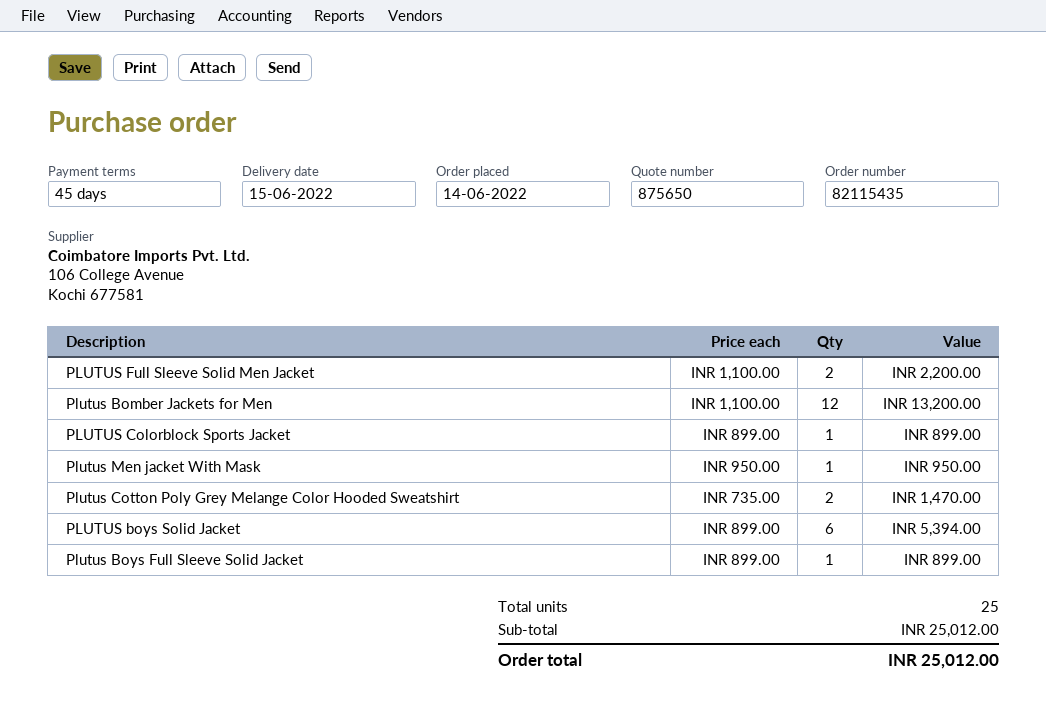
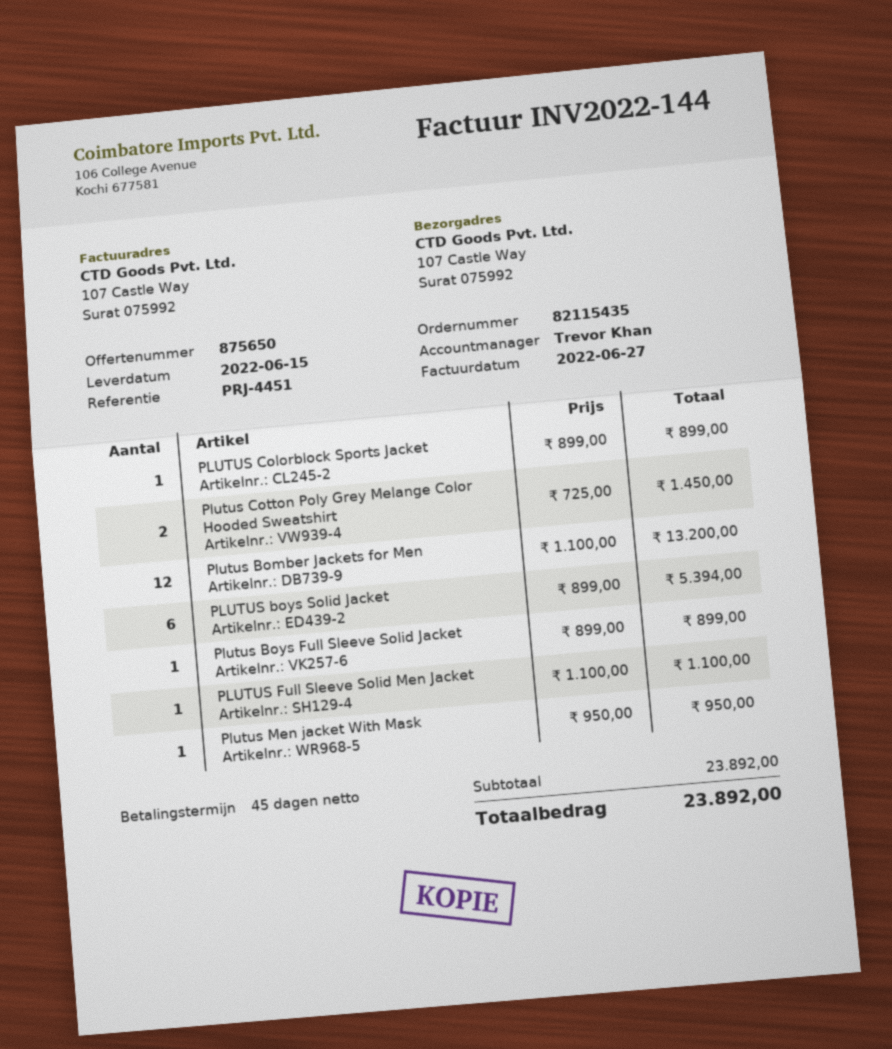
PLUTUS Full Sleeve Solid Men Jacket: 2 x 1100.00 = 2200.00 -> 1 x 1100.00 = 1100.00
Plutus Cotton Poly Grey Melange Color Hooded Sweatshirt: 2 x 735.00 = 1470.00 -> 2 x 725.00 = 1450.00
subtotal: 25012.00 -> 23892.00
total: 25012.00 -> 23892.00

